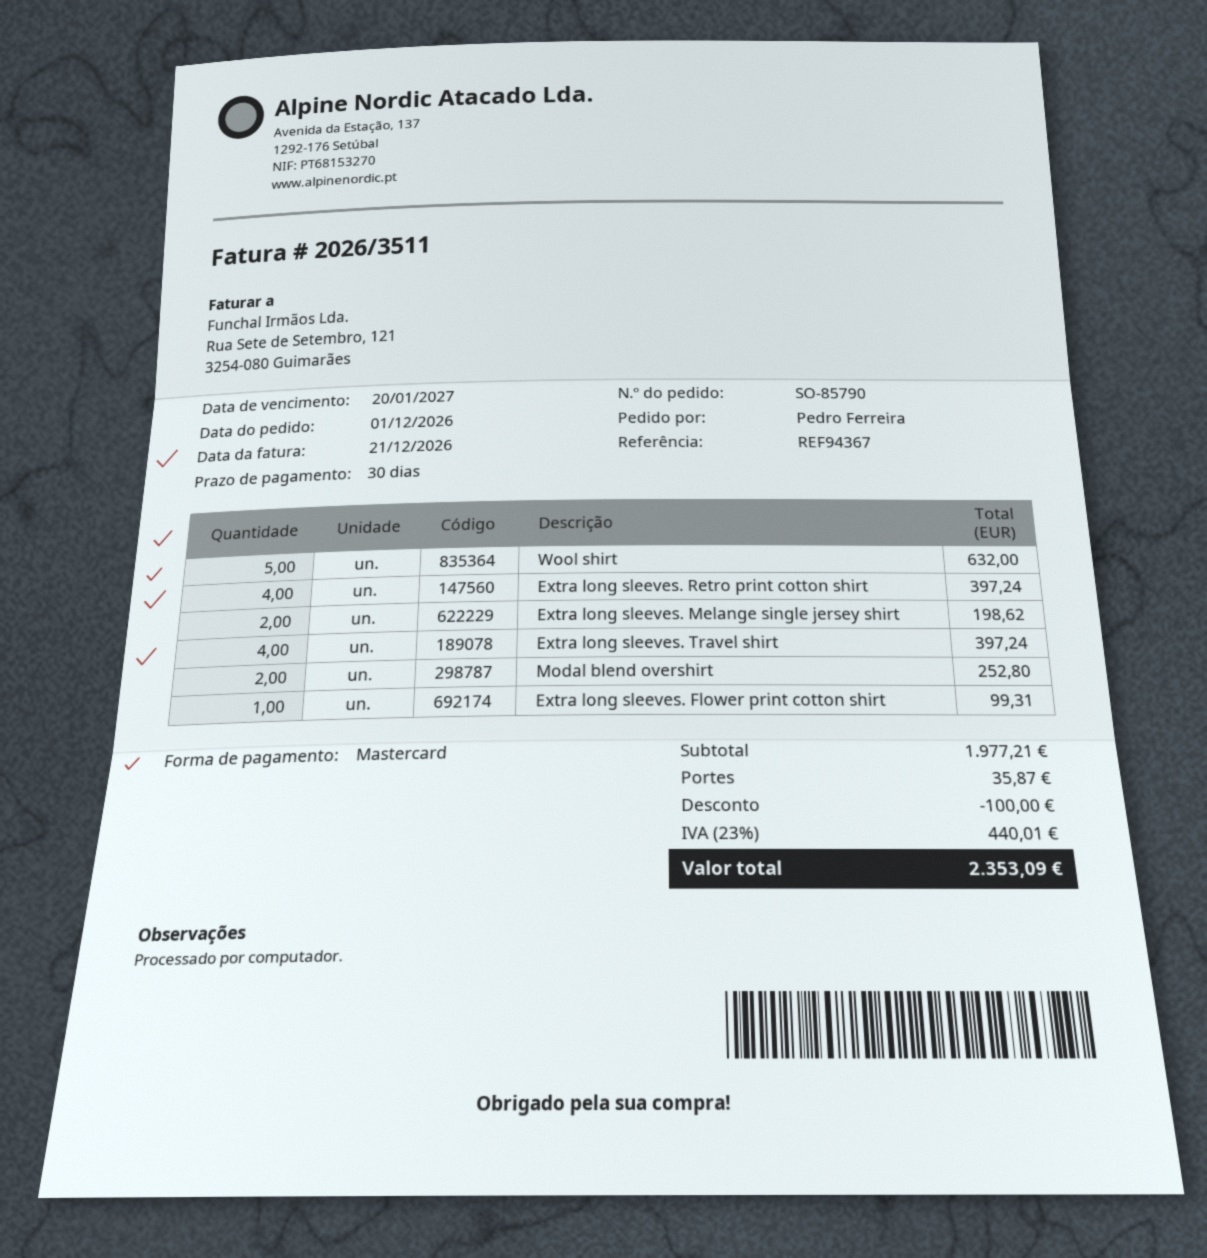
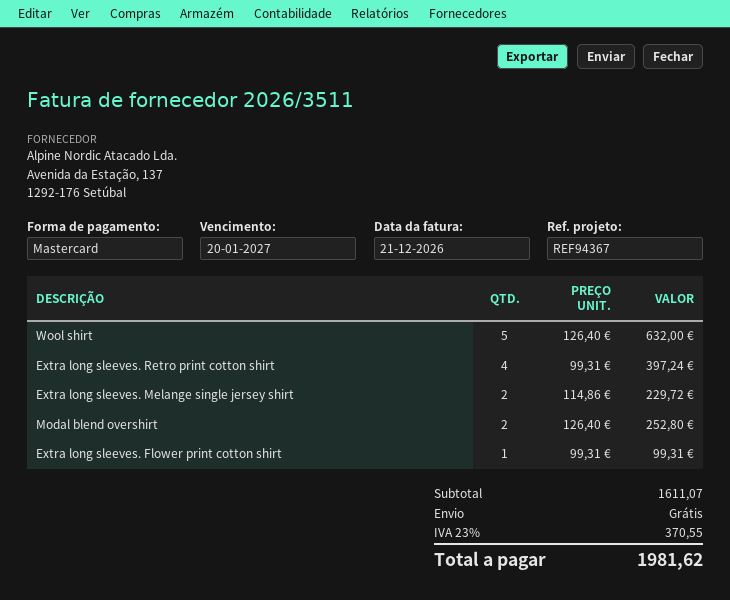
Extra long sleeves. Melange single jersey shirt: 2 for 198.62 -> 2 for 229.72
Extra long sleeves. Travel shirt: 4 for 397.24 -> none
subtotal: 1977.21 -> 1611.07
discount: 100.00 -> none
shipping: 35.87 -> 0.00
tax: 23% = 440.01 -> 23% = 370.55
total: 2353.09 -> 1981.62

